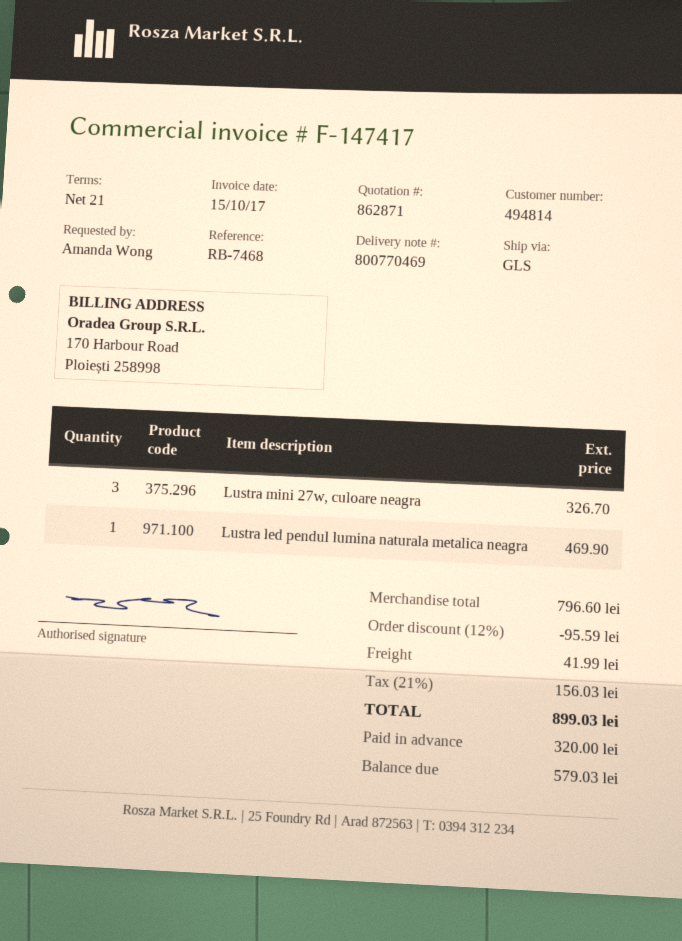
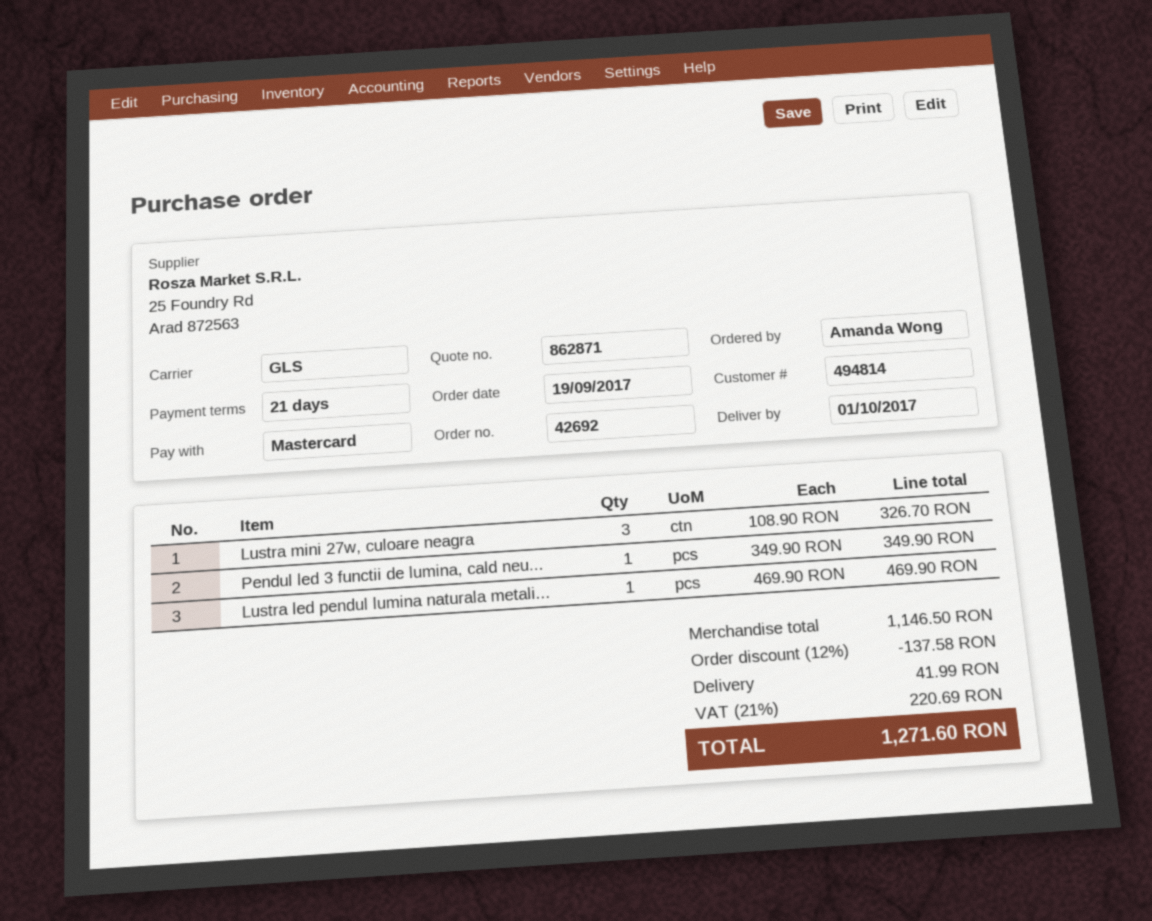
Pendul led 3 functii de lumina, cald neu...: none -> 1 for 349.90
subtotal: 796.60 -> 1146.50
discount: 12% = 95.59 -> 12% = 137.58
tax: 21% = 156.03 -> 21% = 220.69
total: 899.03 -> 1271.60

